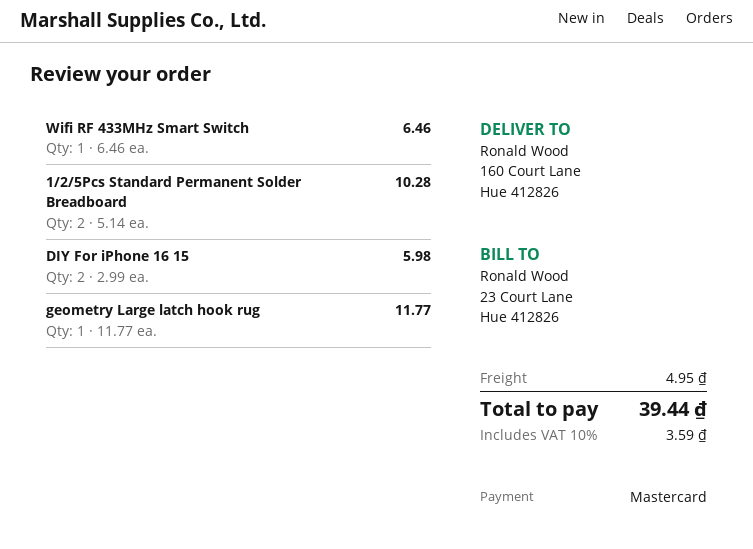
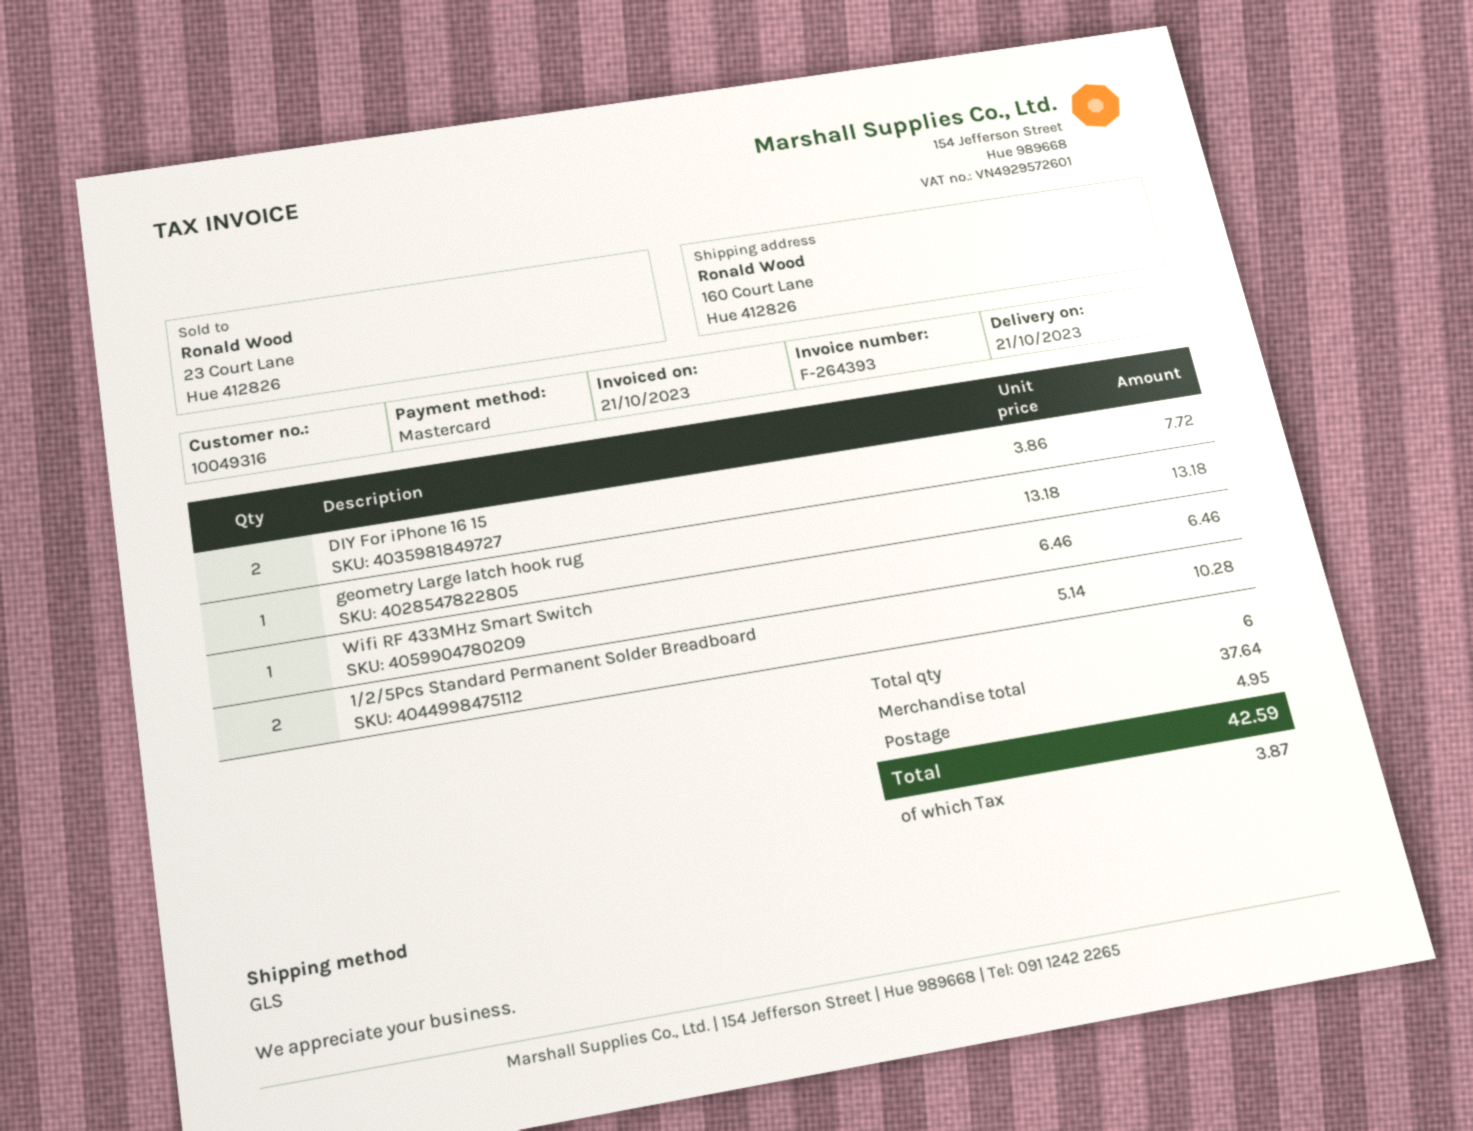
DIY For iPhone 16 15: 2 x 2.99 = 5.98 -> 2 x 3.86 = 7.72
geometry Large latch hook rug: 1 x 11.77 = 11.77 -> 1 x 13.18 = 13.18
tax: 3.59 -> 3.87
total: 39.44 -> 42.59

